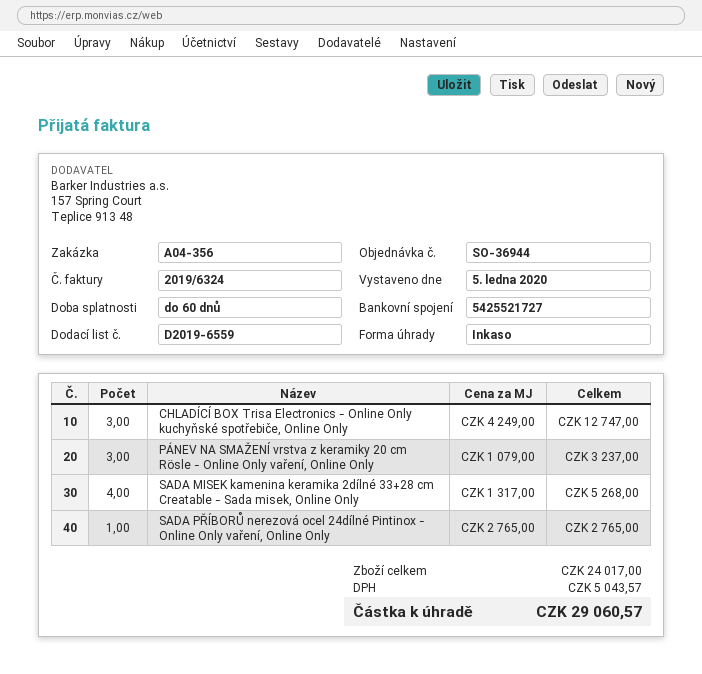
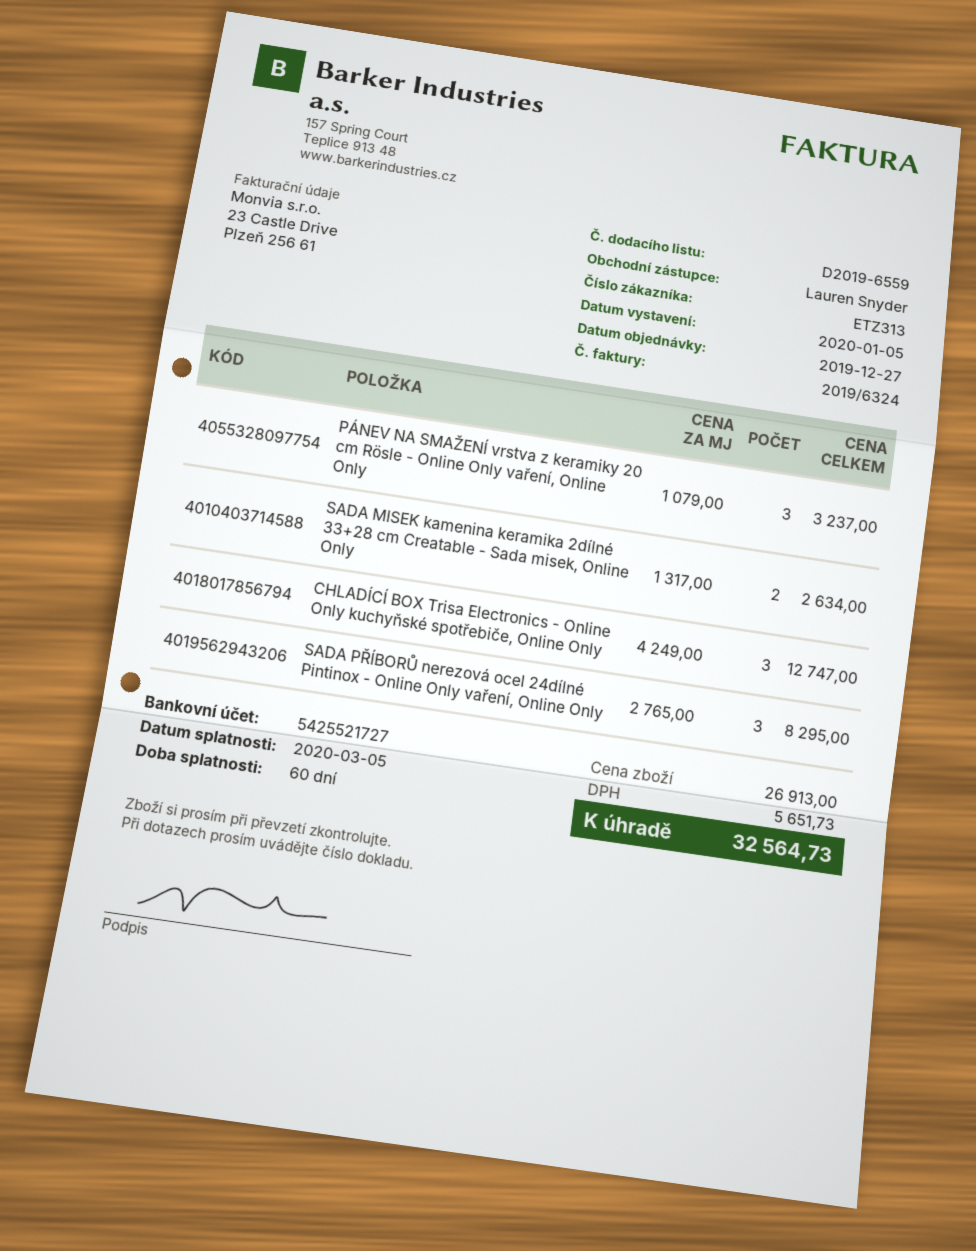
SADA MISEK kamenina keramika 2dílné 33+28 cm Creatable - Sada misek, Online Only: 4 x 1317.00 = 5268.00 -> 2 x 1317.00 = 2634.00
SADA PŘÍBORŮ nerezová ocel 24dílné Pintinox - Online Only vaření, Online Only: 1 x 2765.00 = 2765.00 -> 3 x 2765.00 = 8295.00
subtotal: 24017.00 -> 26913.00
tax: 5043.57 -> 5651.73
total: 29060.57 -> 32564.73

